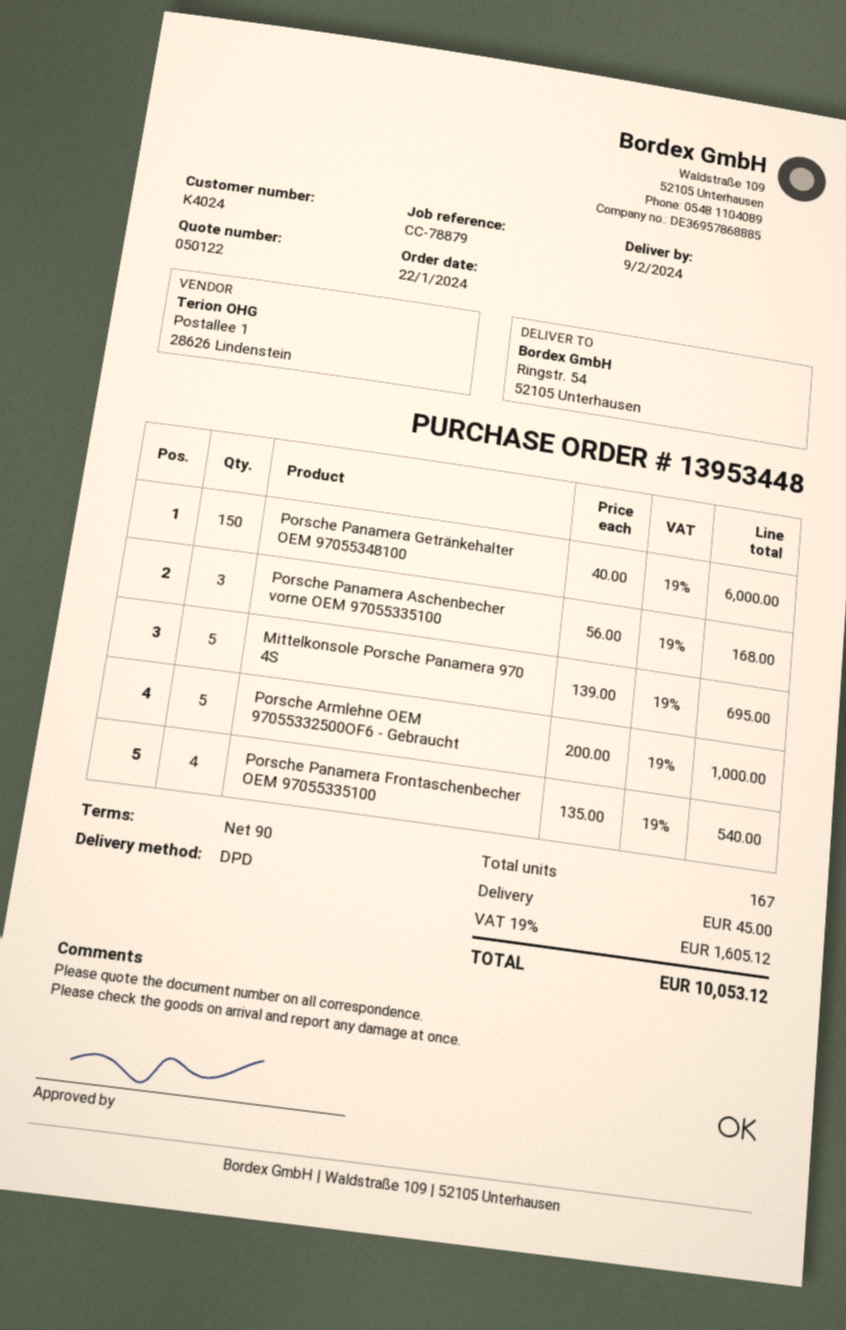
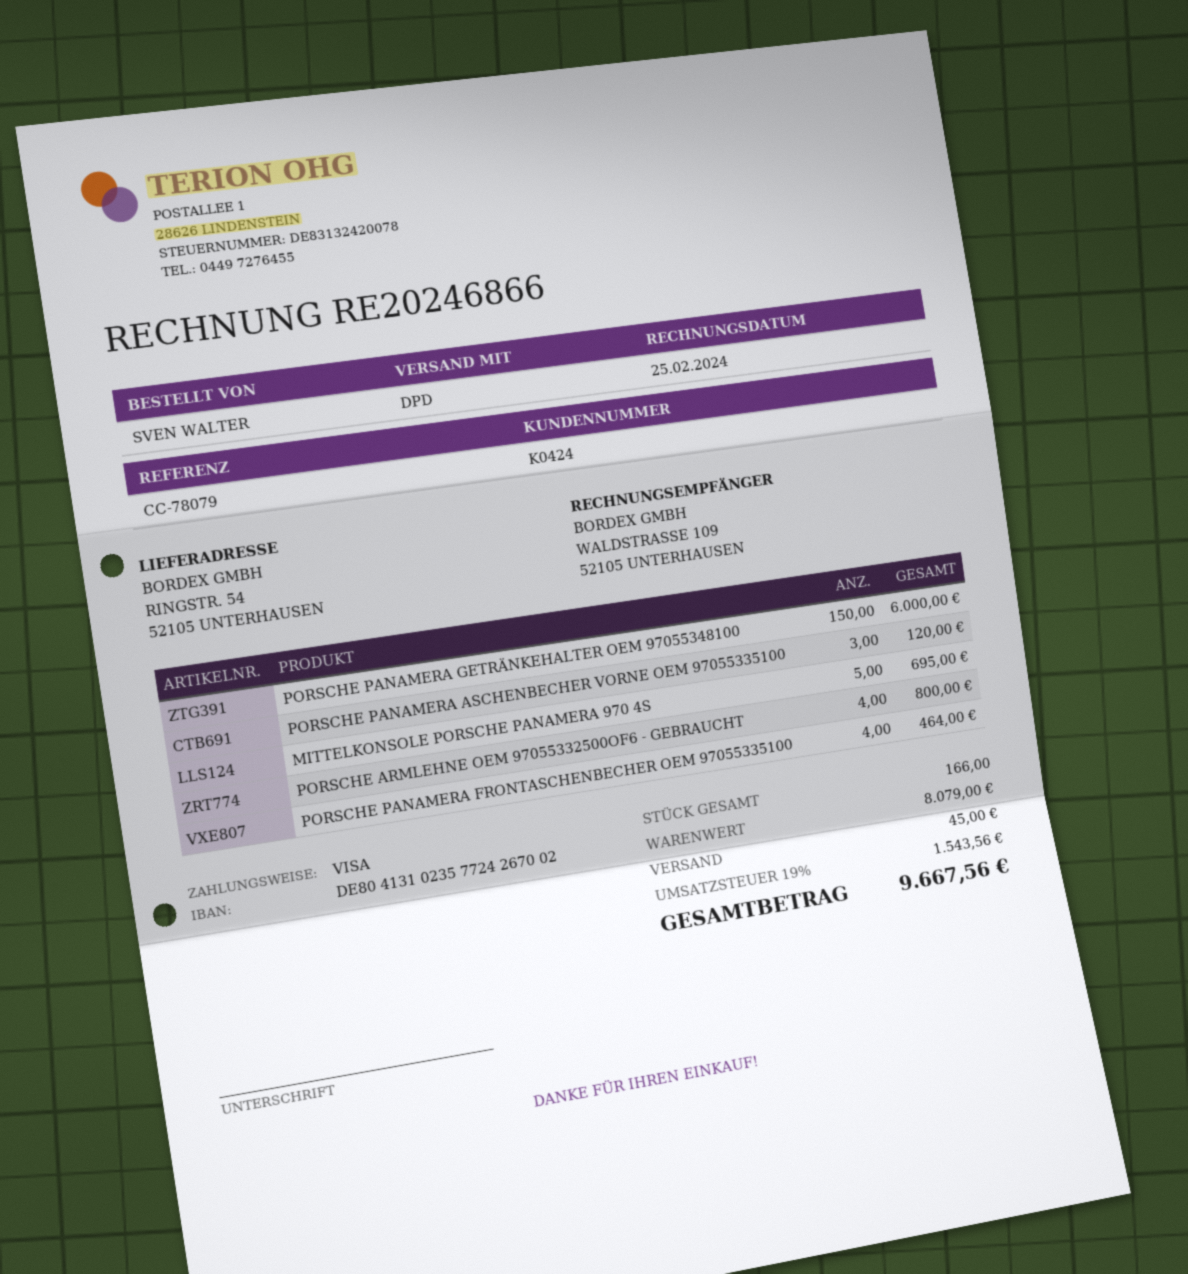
customer number: K4024 -> K0424
reference: CC-78879 -> CC-78079
Porsche Panamera Aschenbecher vorne OEM 97055335100: 3 for 168.00 -> 3 for 120.00
Porsche Armlehne OEM 97055332500OF6 - Gebraucht: 5 for 1000.00 -> 4 for 800.00
Porsche Panamera Frontaschenbecher OEM 97055335100: 4 for 540.00 -> 4 for 464.00
total quantity: 167 -> 166
tax: 19% = 1605.12 -> 19% = 1543.56
total: 10053.12 -> 9667.56

